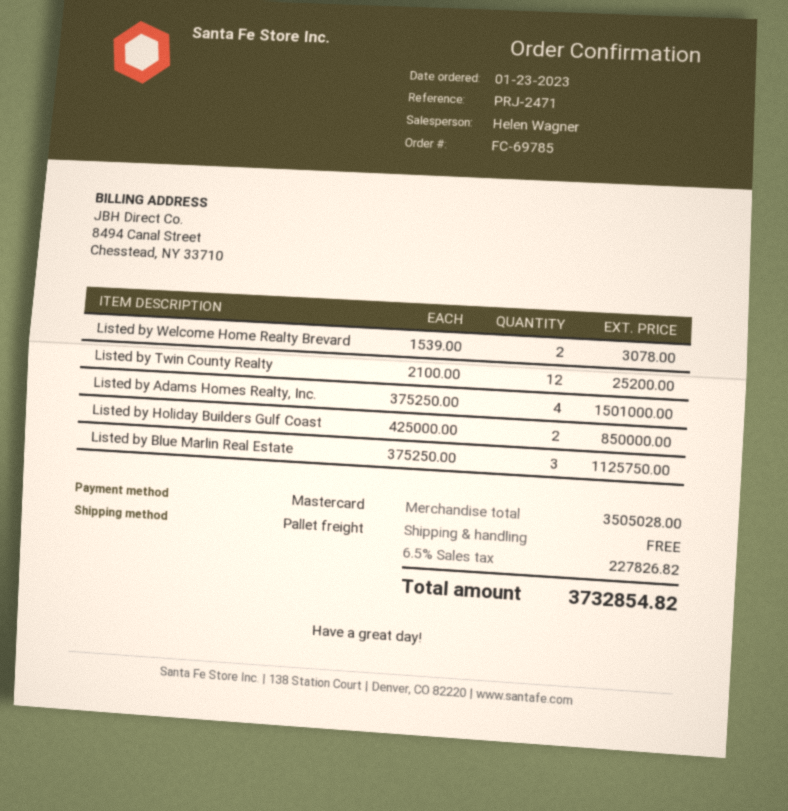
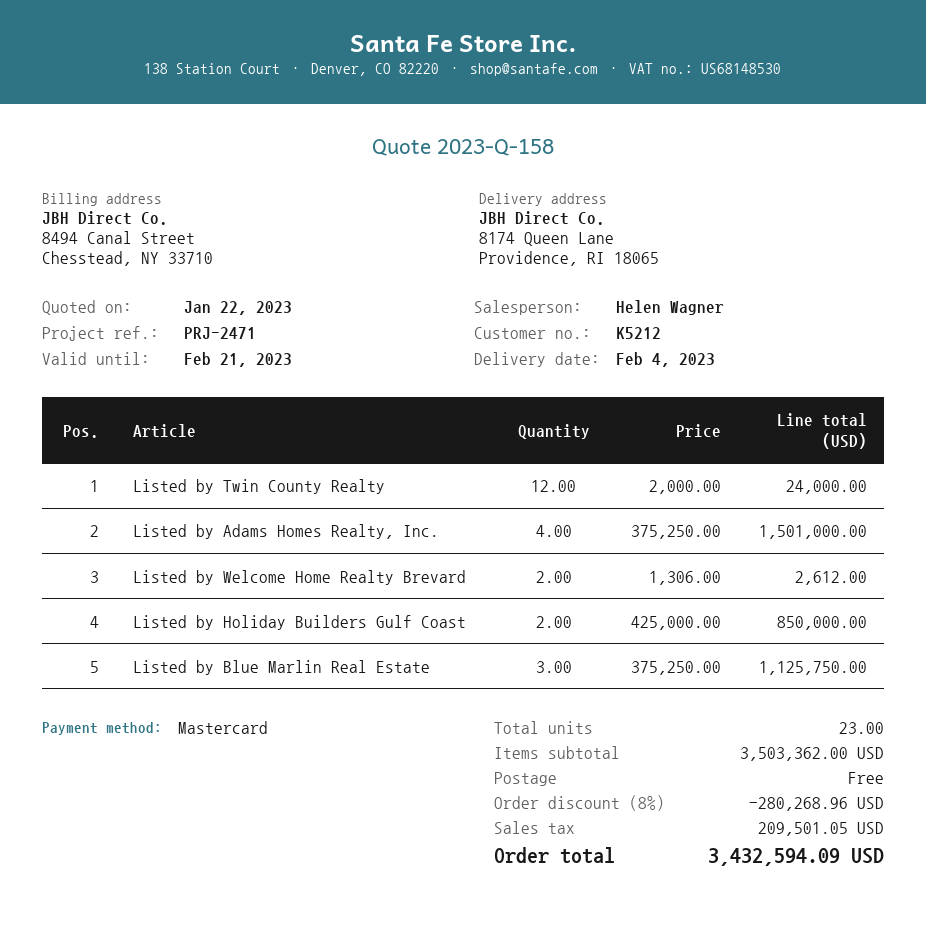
Listed by Welcome Home Realty Brevard: 2 x 1539.00 = 3078.00 -> 2 x 1306.00 = 2612.00
Listed by Twin County Realty: 12 x 2100.00 = 25200.00 -> 12 x 2000.00 = 24000.00
subtotal: 3505028.00 -> 3503362.00
discount: none -> 8% = 280268.96
tax: 227826.82 -> 209501.05
total: 3732854.82 -> 3432594.09

